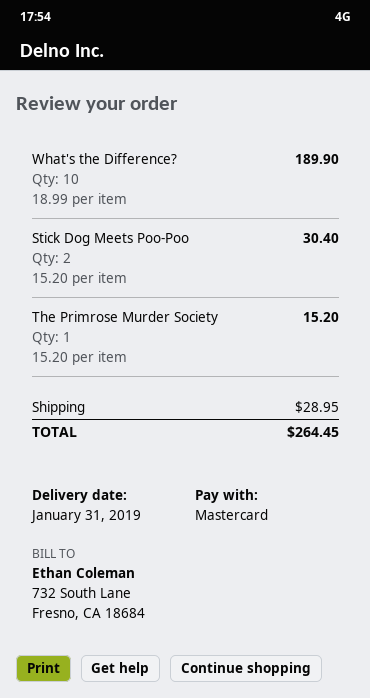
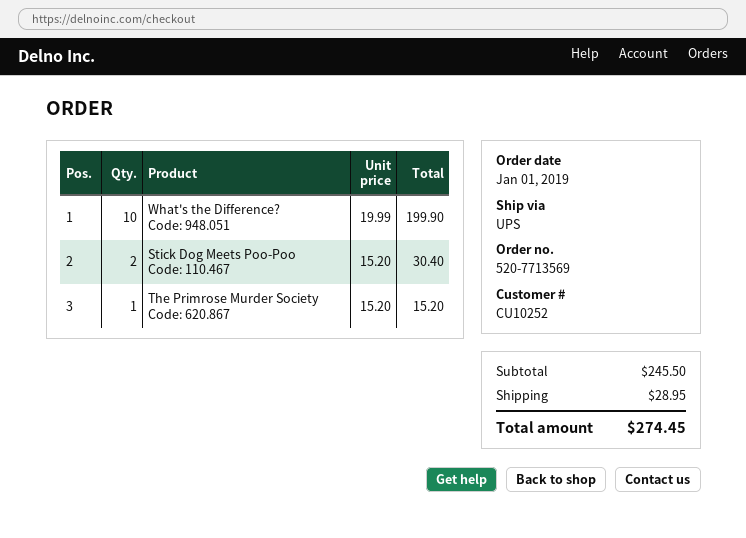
What's the Difference?: 10 x 18.99 = 189.90 -> 10 x 19.99 = 199.90
total: 264.45 -> 274.45

